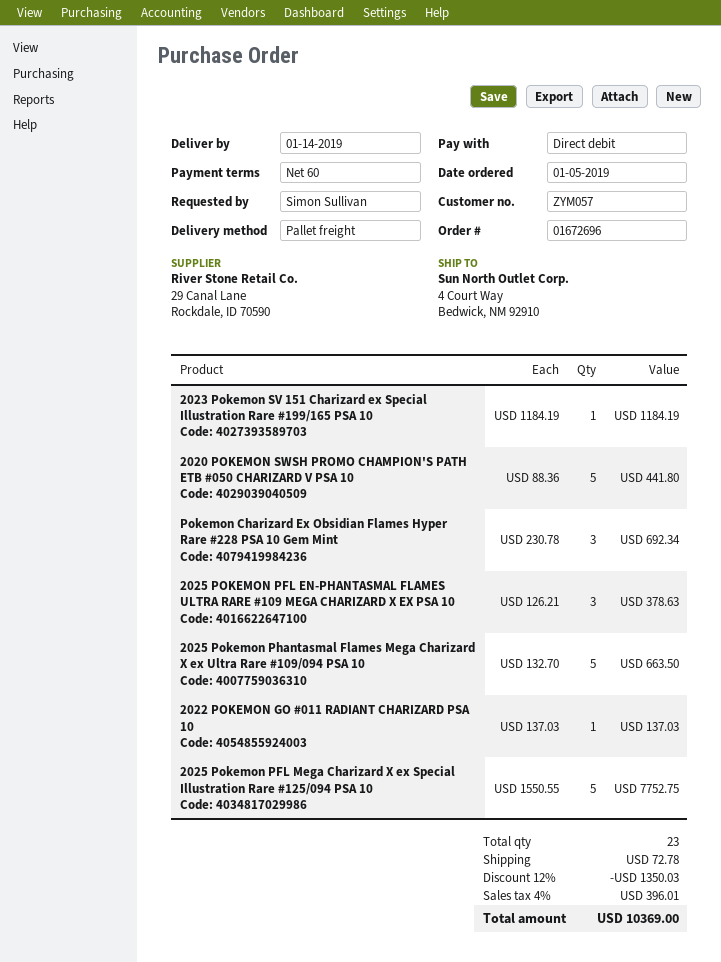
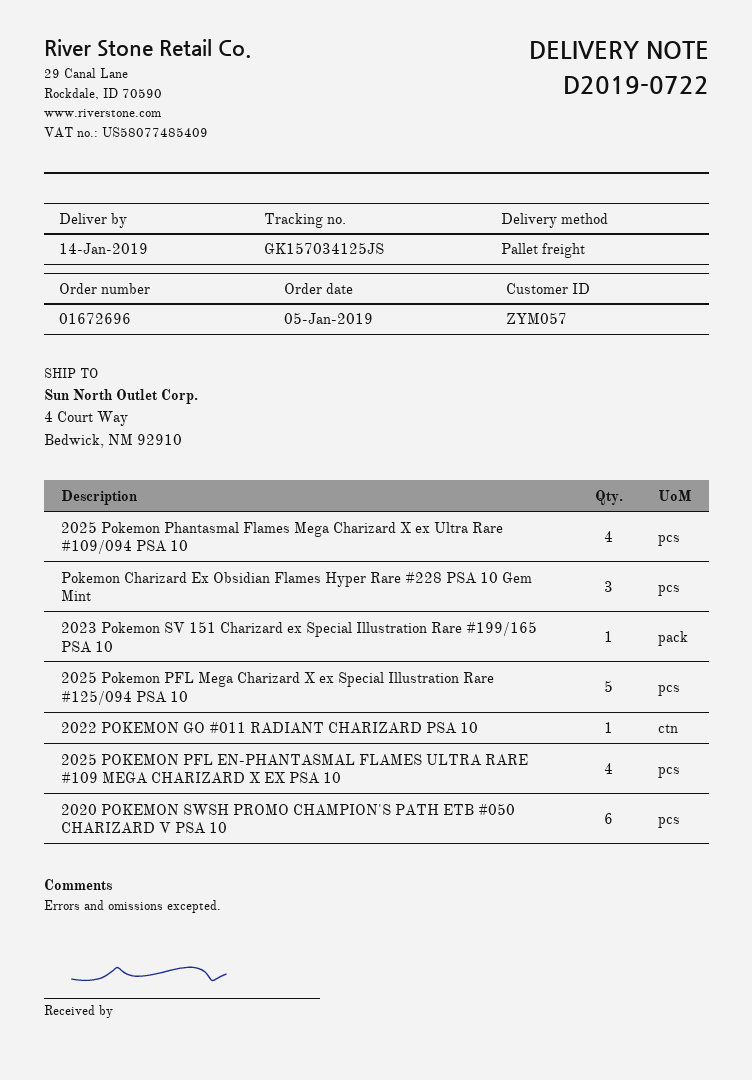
2020 POKEMON SWSH PROMO CHAMPION'S PATH ETB #050 CHARIZARD V PSA 10: 5 -> 6
2025 POKEMON PFL EN-PHANTASMAL FLAMES ULTRA RARE #109 MEGA CHARIZARD X EX PSA 10: 3 -> 4
2025 Pokemon Phantasmal Flames Mega Charizard X ex Ultra Rare #109/094 PSA 10: 5 -> 4

